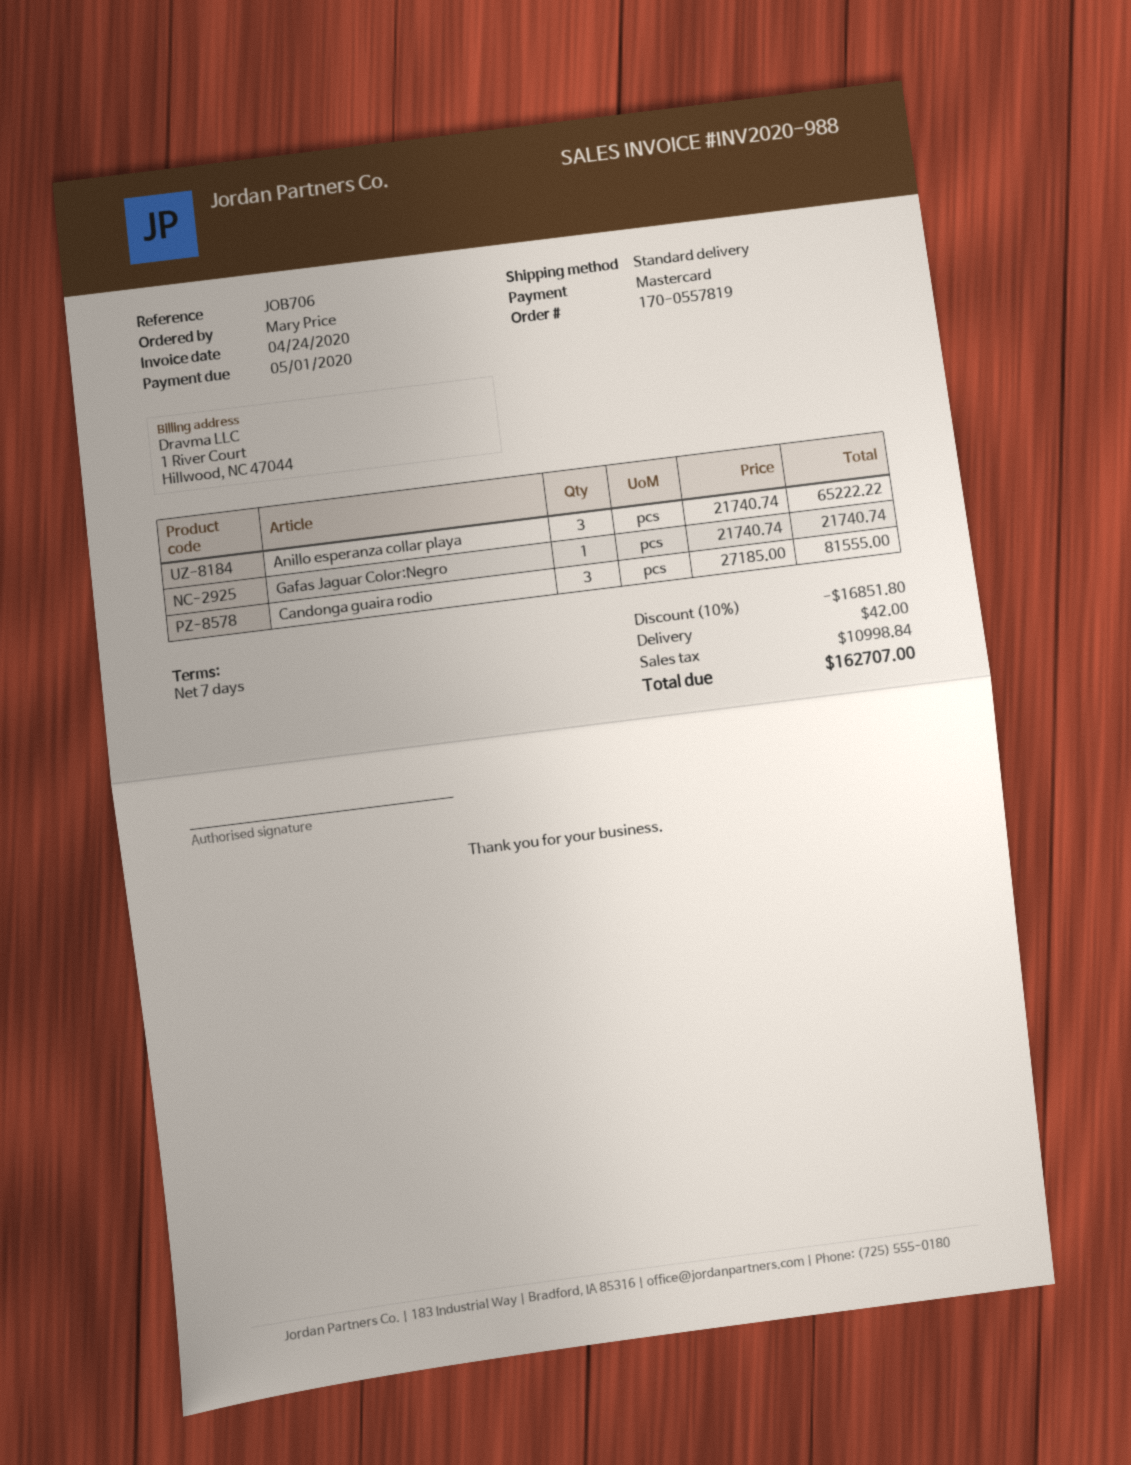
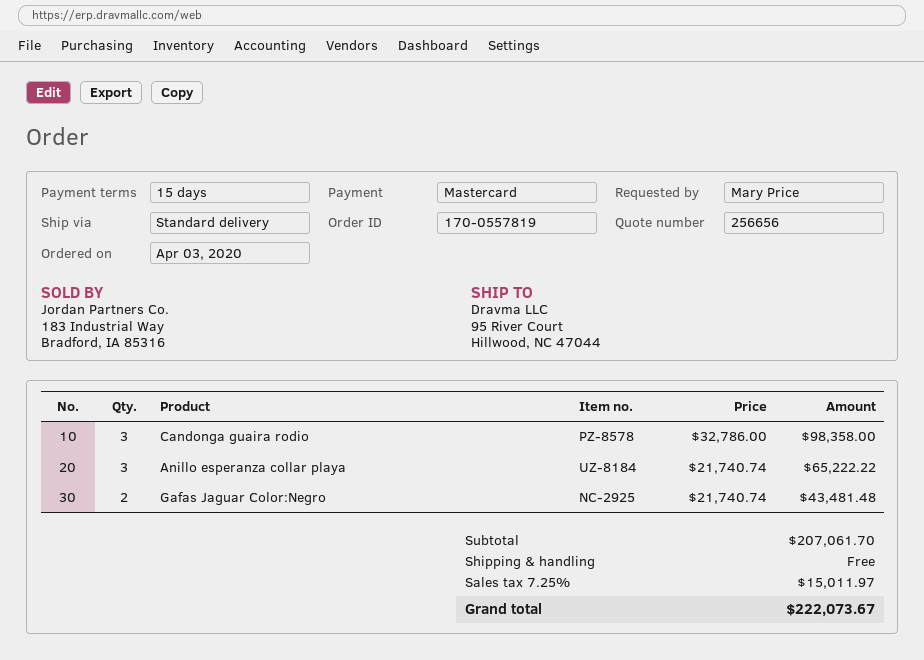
payment terms: 7 days -> 15 days
Gafas Jaguar Color:Negro: 1 x 21740.74 = 21740.74 -> 2 x 21740.74 = 43481.48
Candonga guaira rodio: 3 x 27185.00 = 81555.00 -> 3 x 32786.00 = 98358.00
discount: 10% = 16851.80 -> none
shipping: 42.00 -> 0.00
tax: 10998.84 -> 15011.97
total: 162707.00 -> 222073.67

